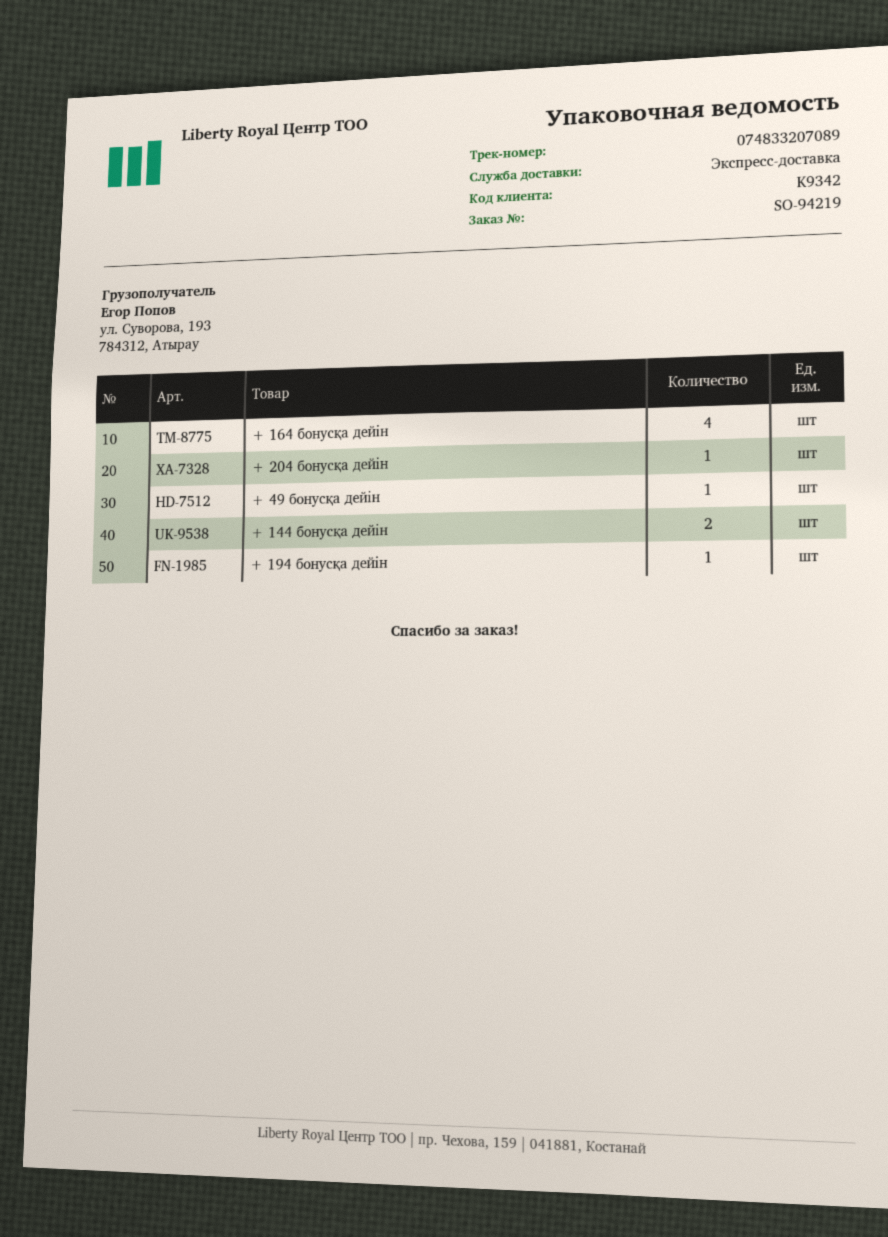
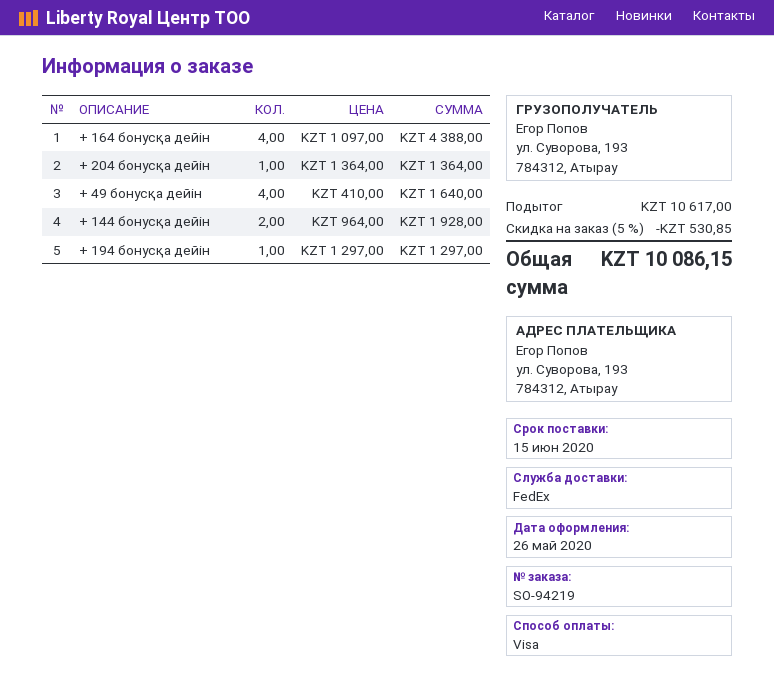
shipping method: express -> FedEx
+ 49 бонусқа дейін: 1 -> 4

